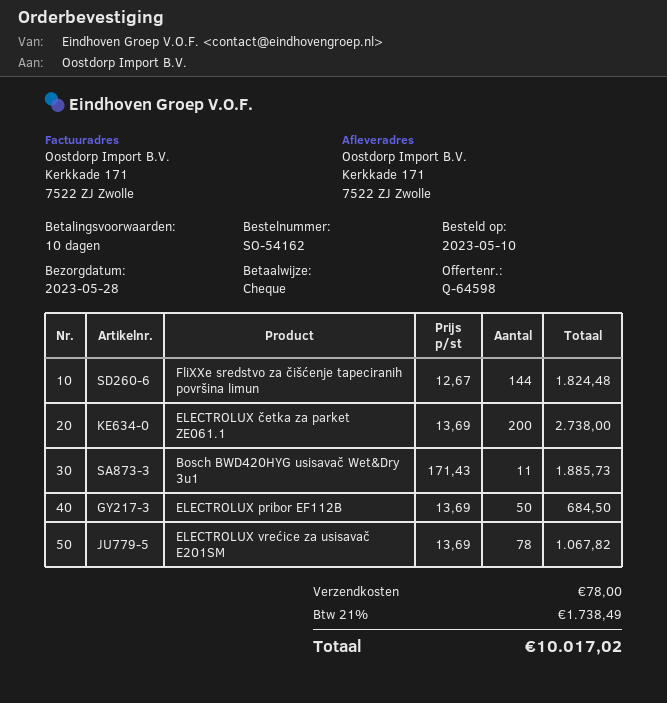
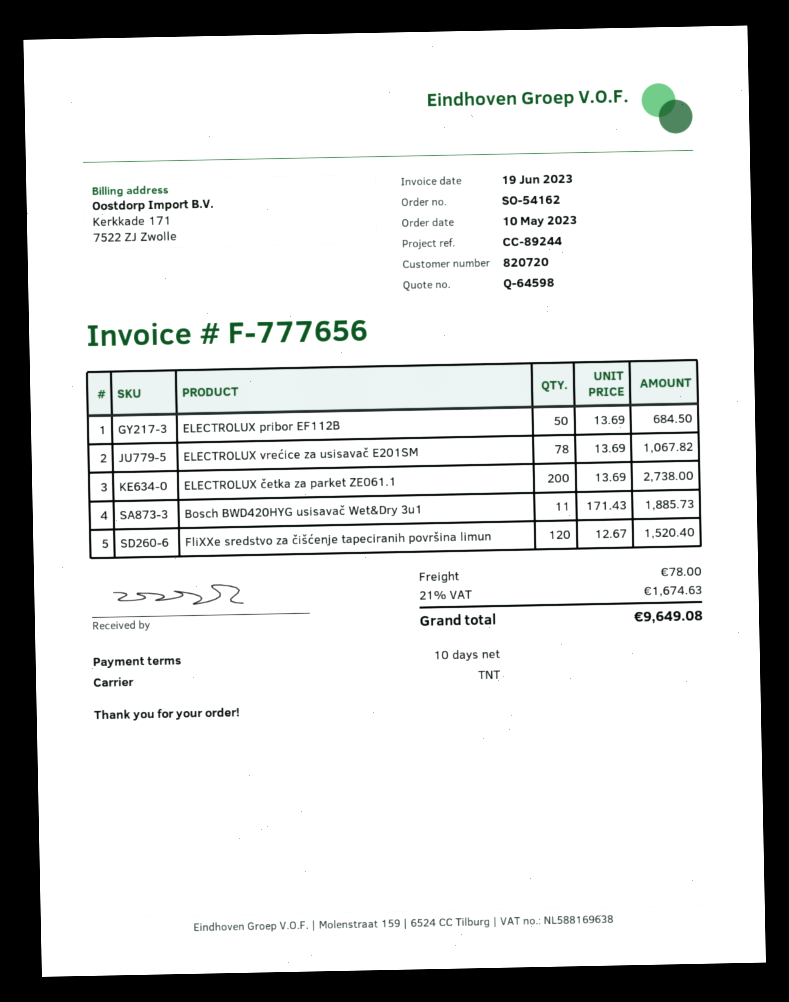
FliXXe sredstvo za čišćenje tapeciranih površina limun: 144 x 12.67 = 1824.48 -> 120 x 12.67 = 1520.40
tax: 21% = 1738.49 -> 21% = 1674.63
total: 10017.02 -> 9649.08

